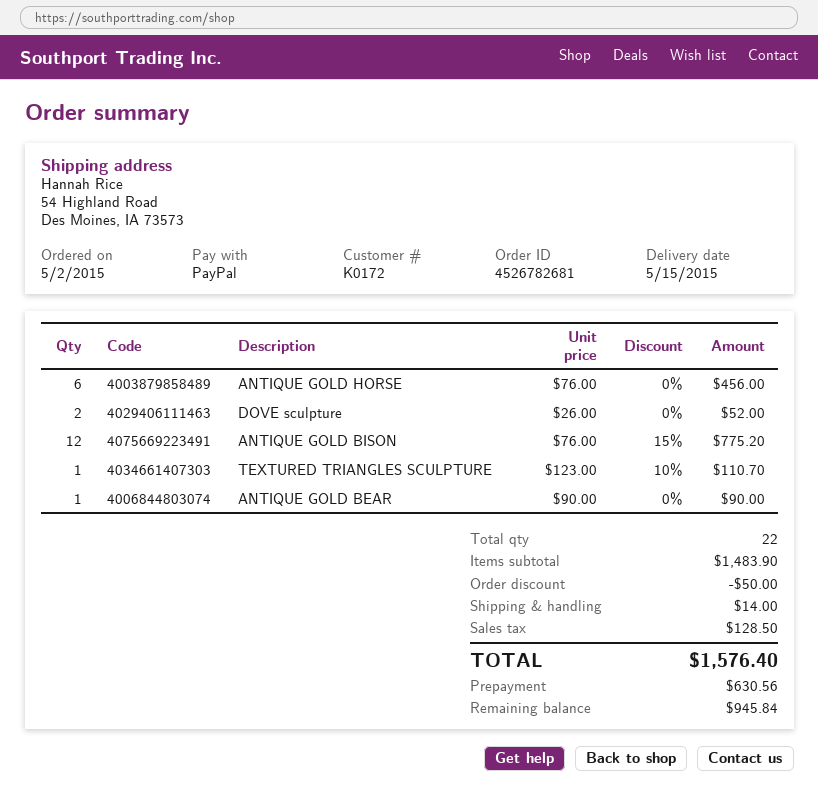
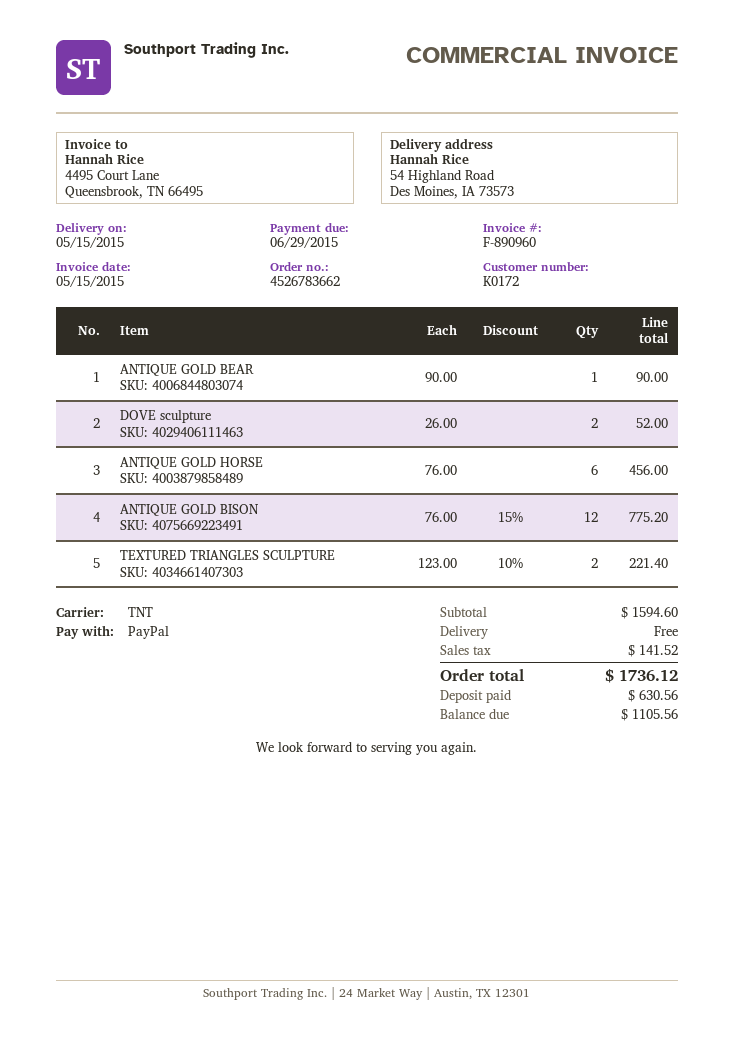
order number: 4526782681 -> 4526783662
TEXTURED TRIANGLES SCULPTURE: 1 x 123.00 - 10% = 110.70 -> 2 x 123.00 - 10% = 221.40
subtotal: 1483.90 -> 1594.60
discount: 50.00 -> none
shipping: 14.00 -> 0.00
tax: 128.50 -> 141.52
total: 1576.40 -> 1736.12
balance: 945.84 -> 1105.56

